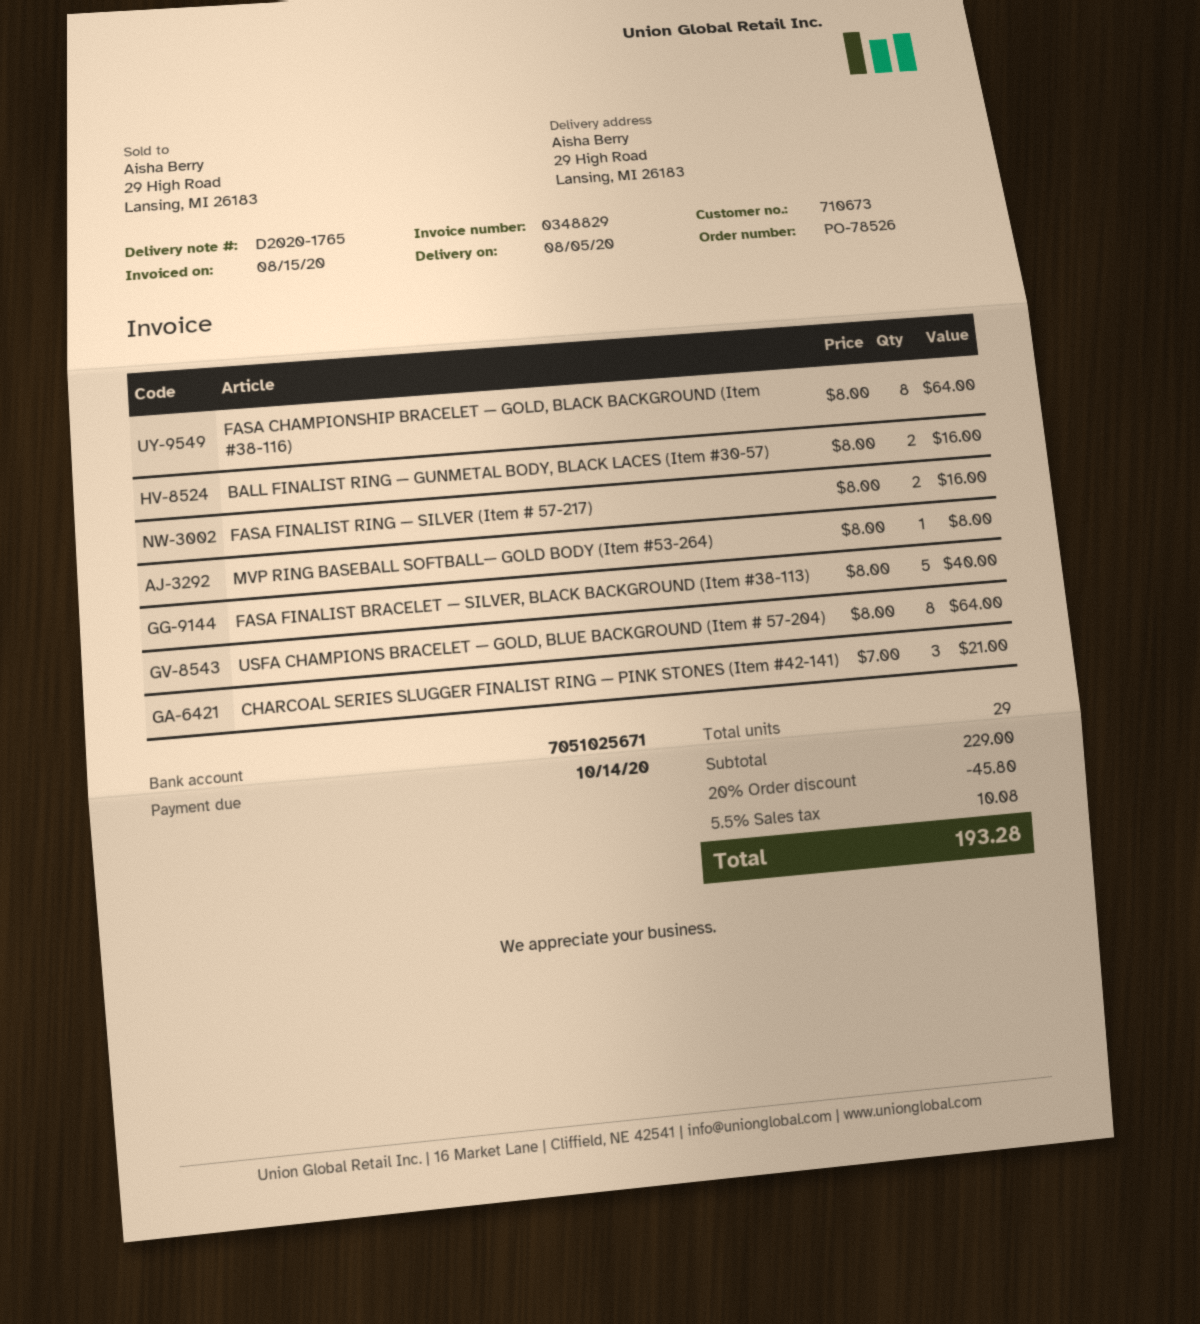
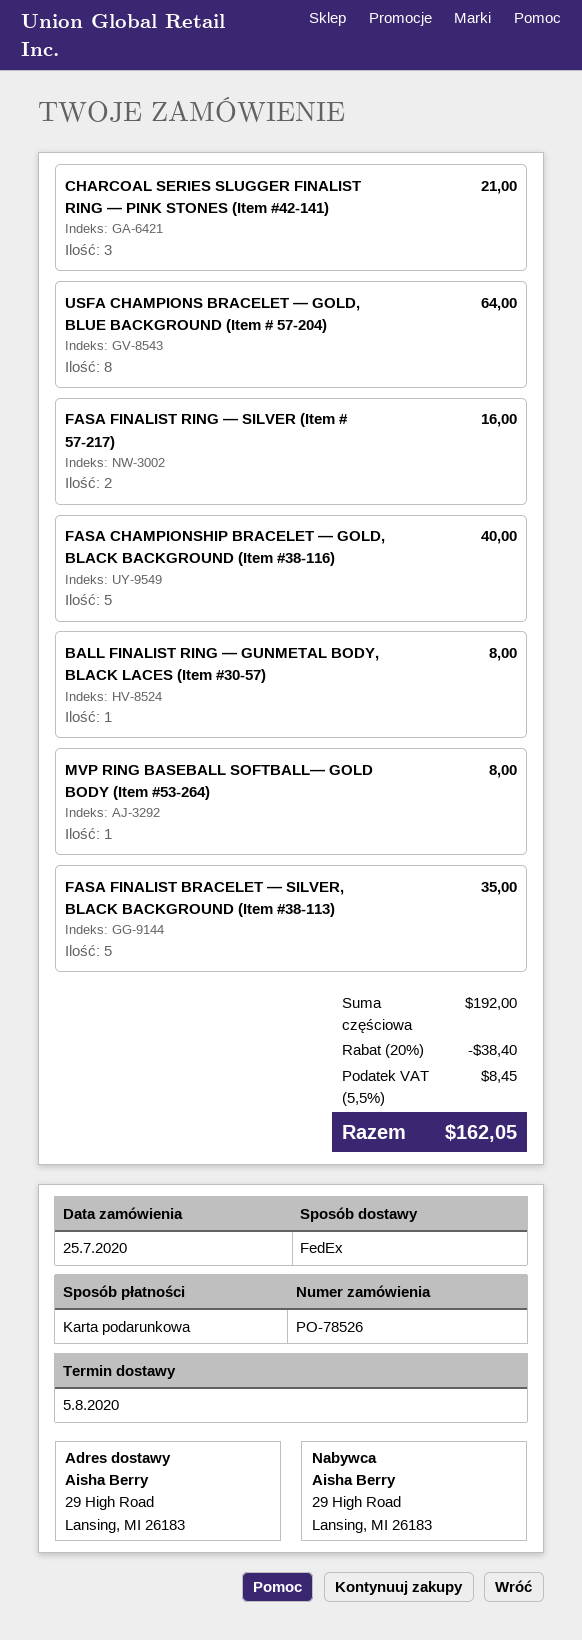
FASA CHAMPIONSHIP BRACELET — GOLD, BLACK BACKGROUND (Item #38-116): 8 for 64.00 -> 5 for 40.00
BALL FINALIST RING — GUNMETAL BODY, BLACK LACES (Item #30-57): 2 for 16.00 -> 1 for 8.00
FASA FINALIST BRACELET — SILVER, BLACK BACKGROUND (Item #38-113): 5 for 40.00 -> 5 for 35.00
subtotal: 229.00 -> 192.00
discount: 20% = 45.80 -> 20% = 38.40
tax: 5.5% = 10.08 -> 5.5% = 8.45
total: 193.28 -> 162.05

